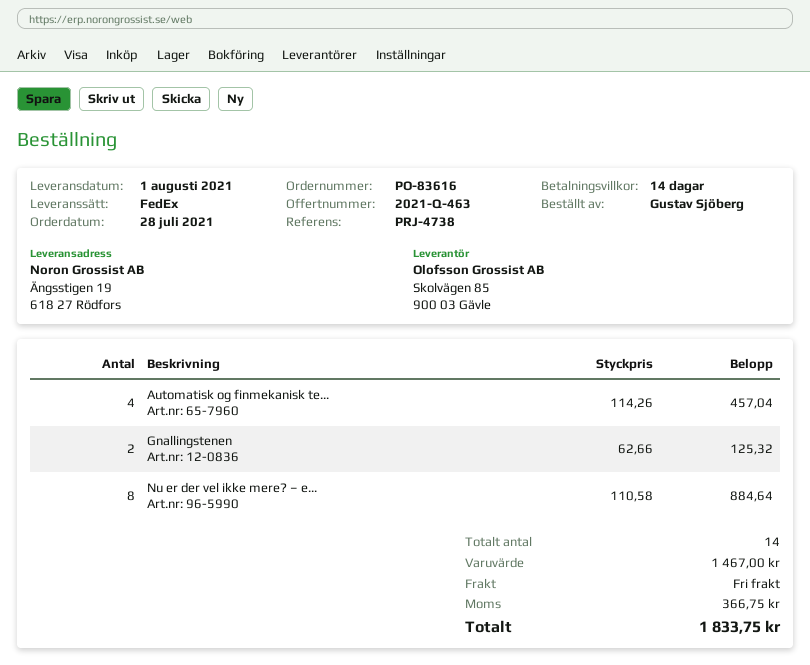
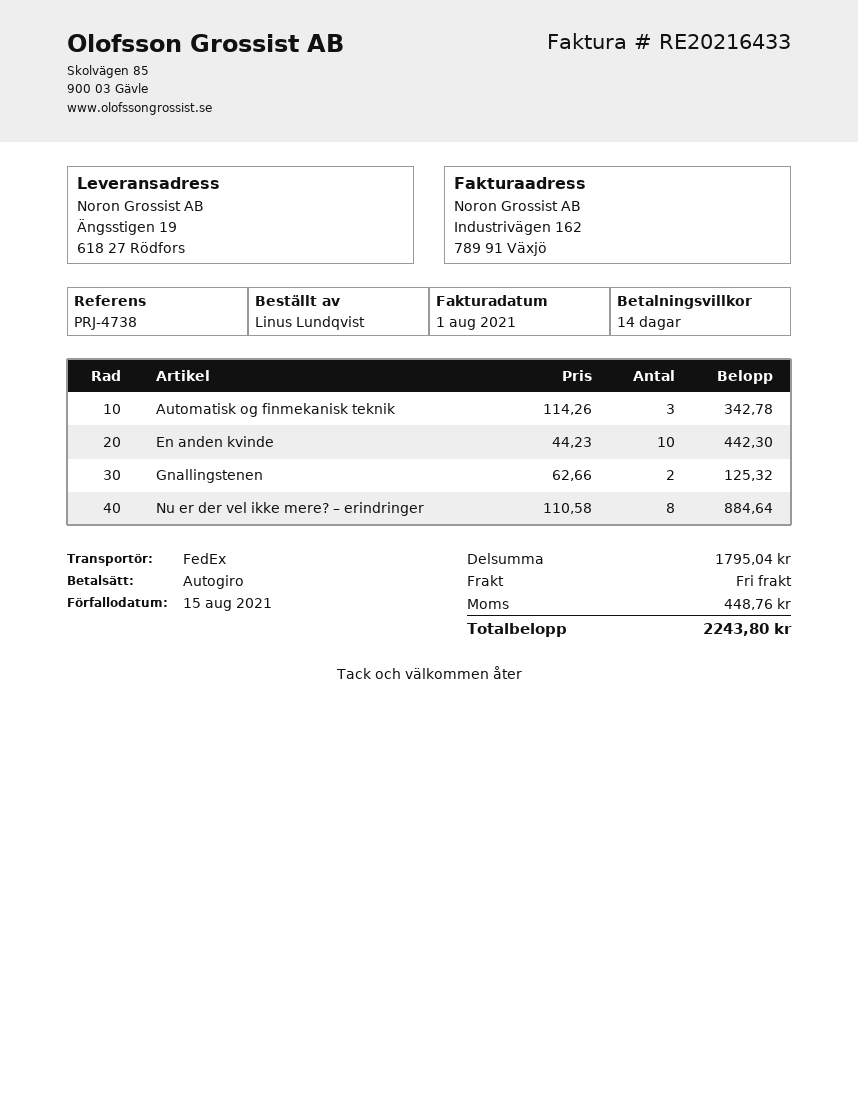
ordered by: Gustav Sjöberg -> Linus Lundqvist
Automatisk og finmekanisk te...: 4 x 114.26 = 457.04 -> 3 x 114.26 = 342.78
En anden kvinde: none -> 10 x 44.23 = 442.30
subtotal: 1467.00 -> 1795.04
tax: 366.75 -> 448.76
total: 1833.75 -> 2243.80

